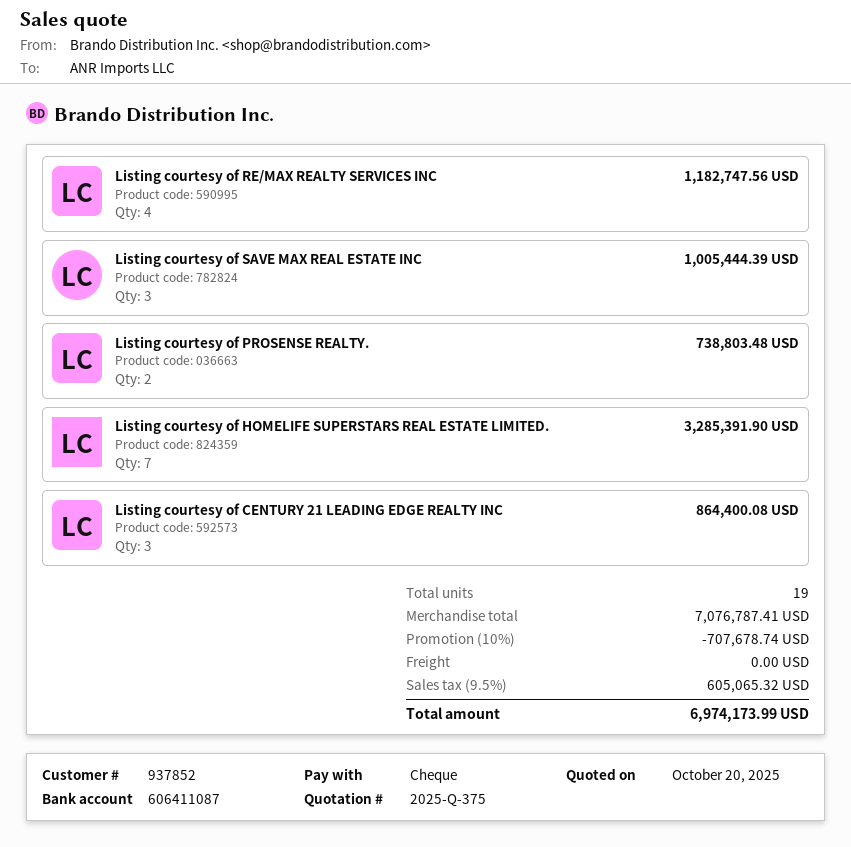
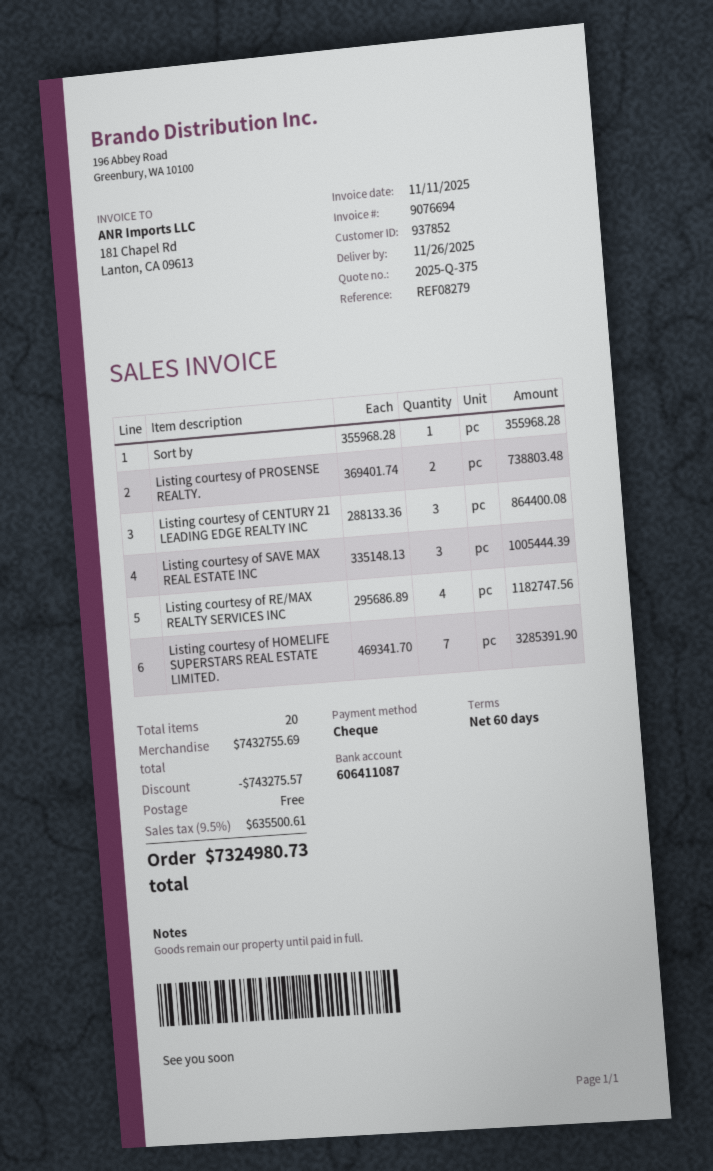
Sort by: none -> 1 for 355968.28
total quantity: 19 -> 20
subtotal: 7076787.41 -> 7432755.69
discount: 707678.74 -> 743275.57
tax: 9.5% = 605065.32 -> 9.5% = 635500.61
total: 6974173.99 -> 7324980.73

